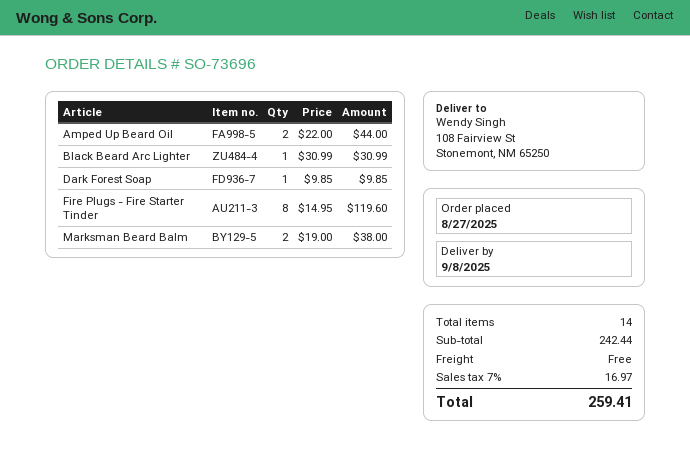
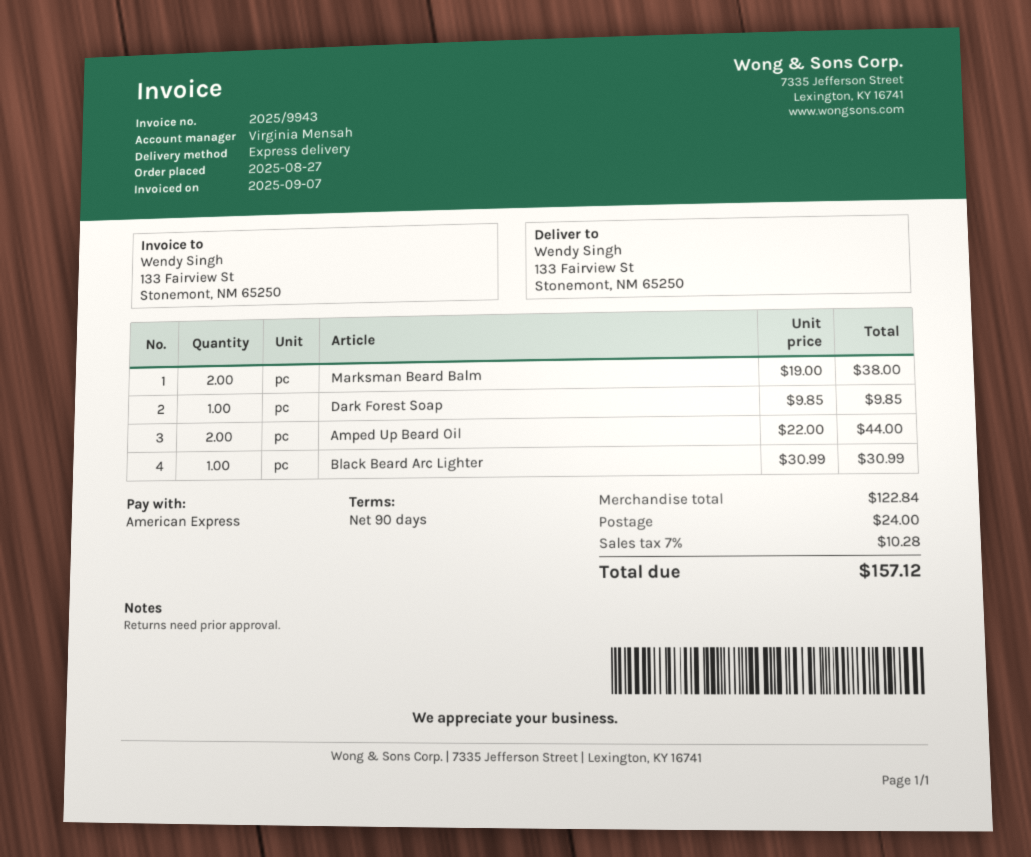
ship to: 108 Fairview St, Stonemont, NM 65250 -> 133 Fairview St, Stonemont, NM 65250
Fire Plugs - Fire Starter Tinder: 8 x 14.95 = 119.60 -> none
subtotal: 242.44 -> 122.84
shipping: 0.00 -> 24.00
tax: 7% = 16.97 -> 7% = 10.28
total: 259.41 -> 157.12

